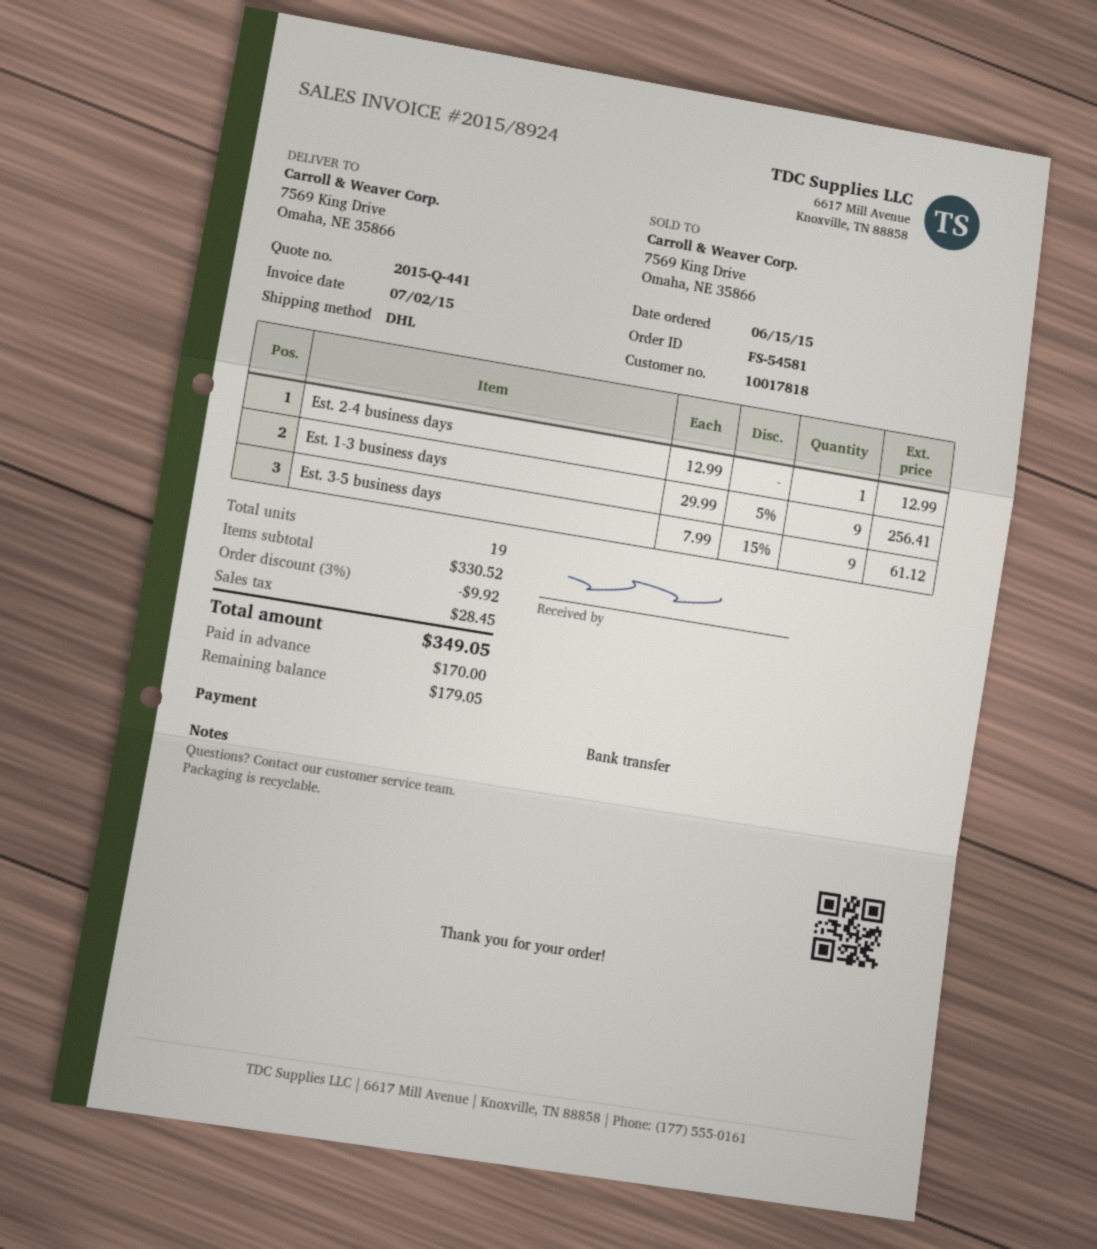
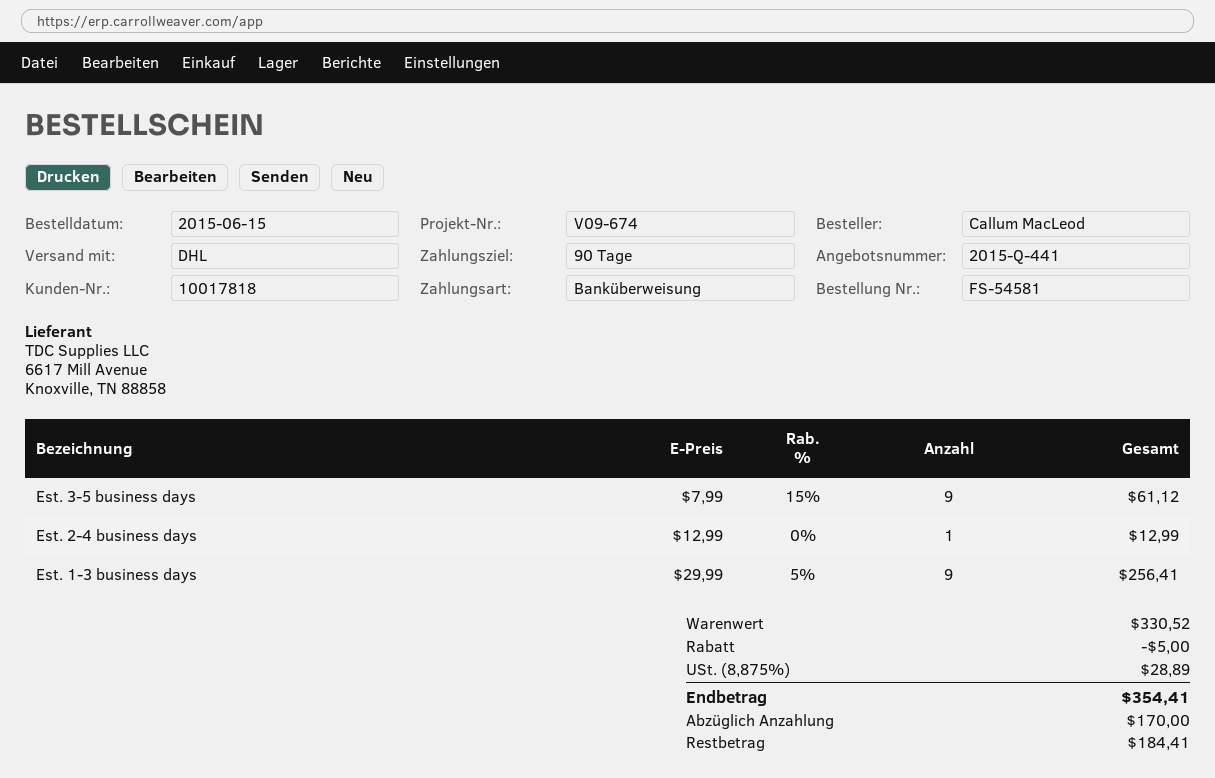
discount: 9.92 -> 5.00
tax: 28.45 -> 28.89
total: 349.05 -> 354.41
balance: 179.05 -> 184.41

